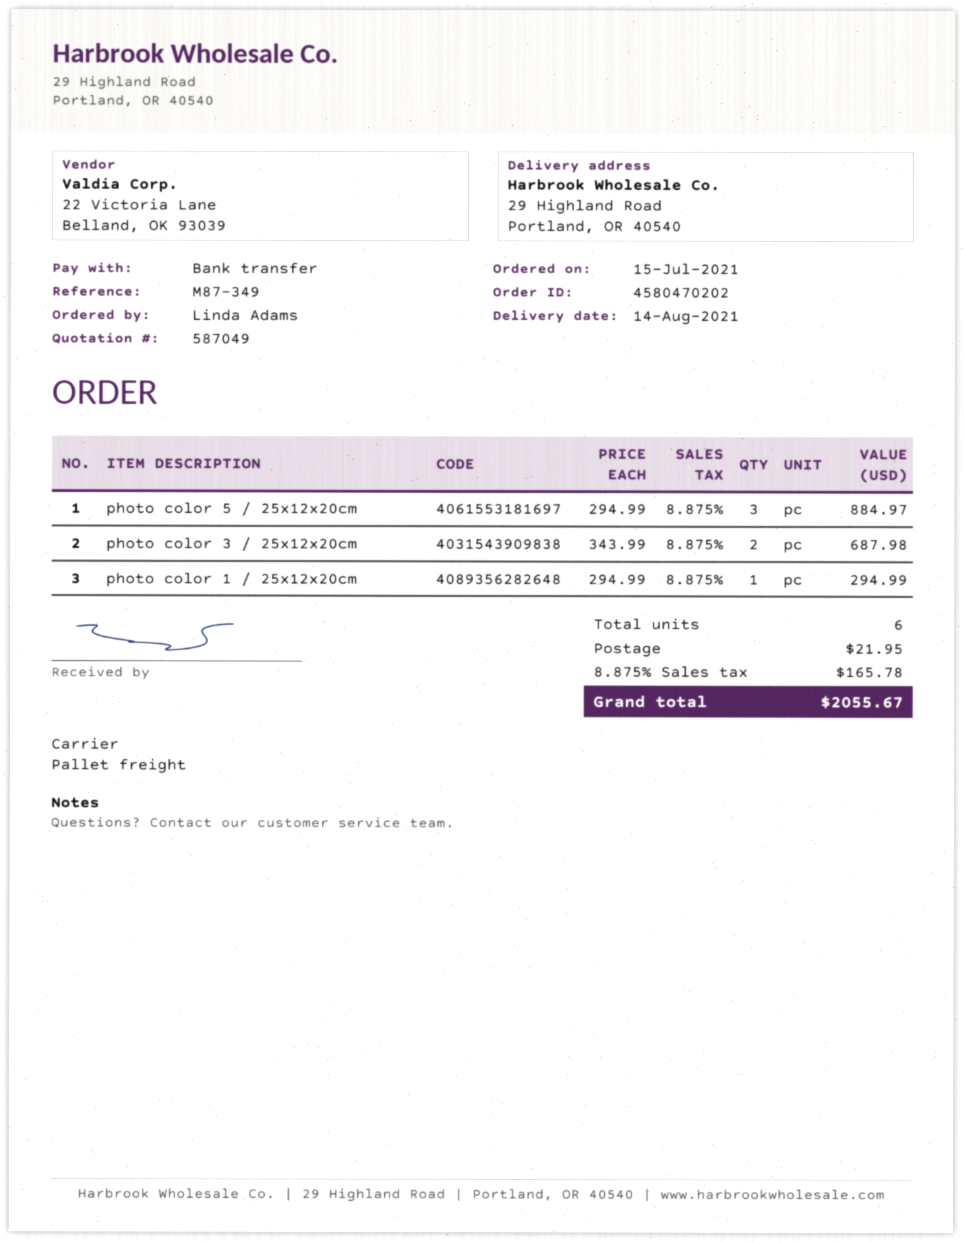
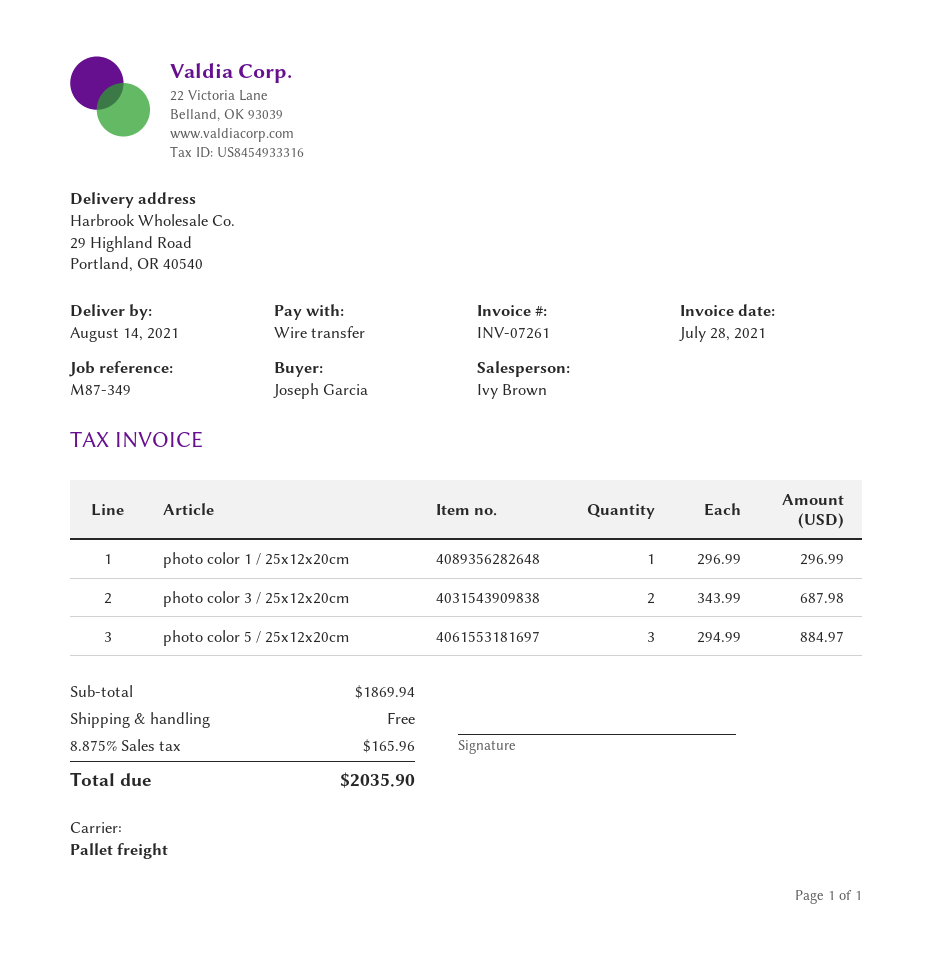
ordered by: Linda Adams -> Joseph Garcia
photo color 1 / 25x12x20cm: 1 x 294.99 = 294.99 -> 1 x 296.99 = 296.99
shipping: 21.95 -> 0.00
tax: 8.875% = 165.78 -> 8.875% = 165.96
total: 2055.67 -> 2035.90

